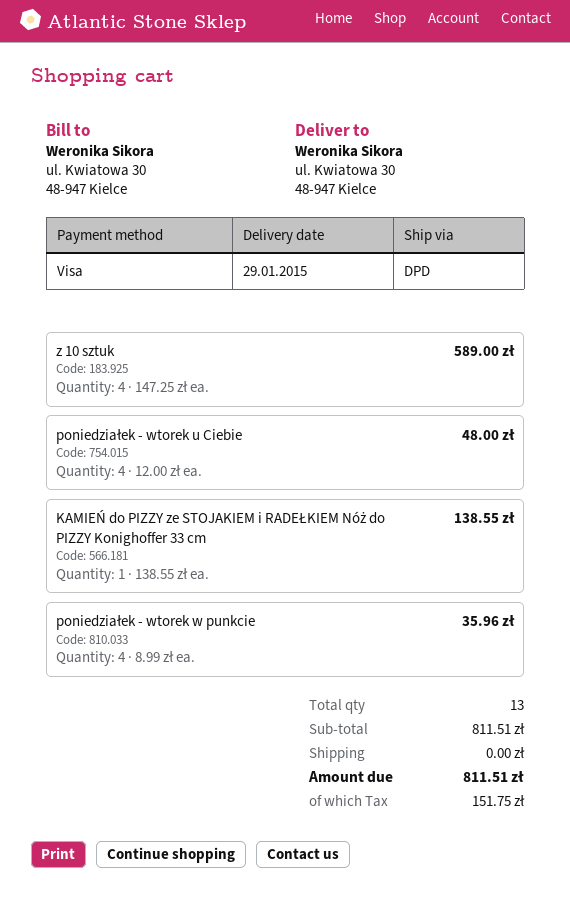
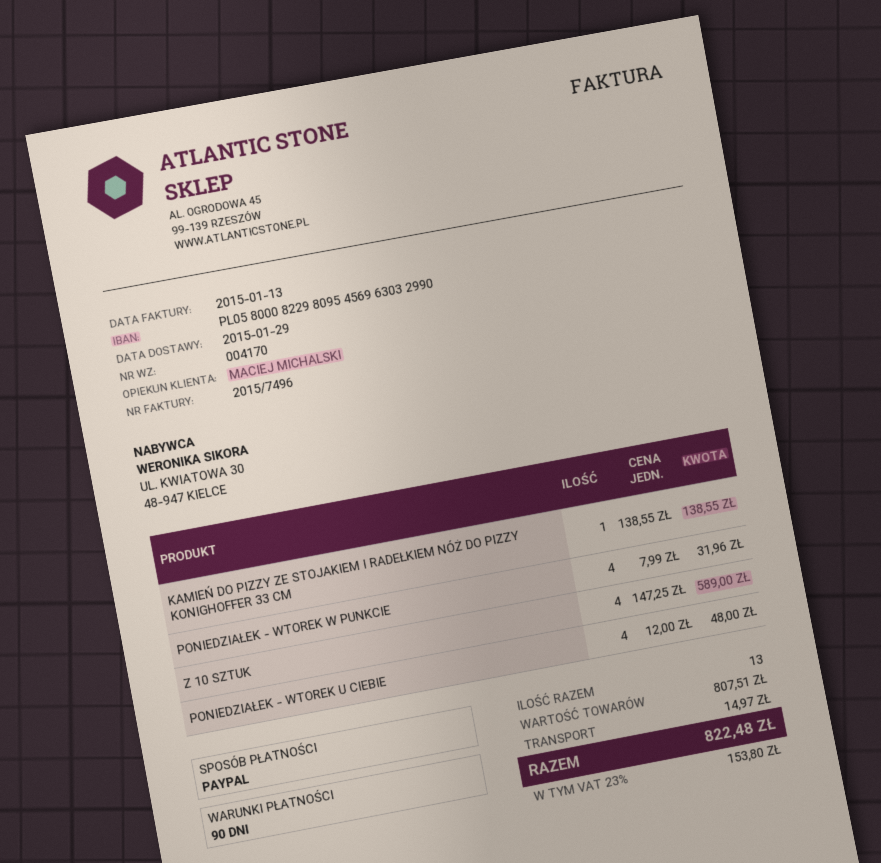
payment method: Visa -> PayPal
poniedziałek - wtorek w punkcie: 4 x 8.99 = 35.96 -> 4 x 7.99 = 31.96
subtotal: 811.51 -> 807.51
shipping: 0.00 -> 14.97
tax: 151.75 -> 153.80
total: 811.51 -> 822.48

